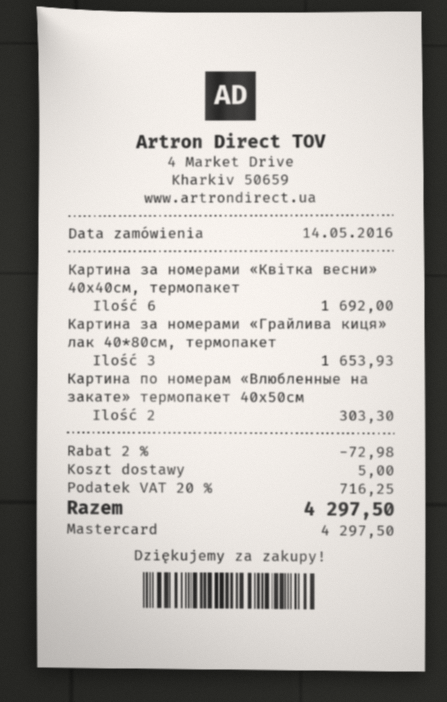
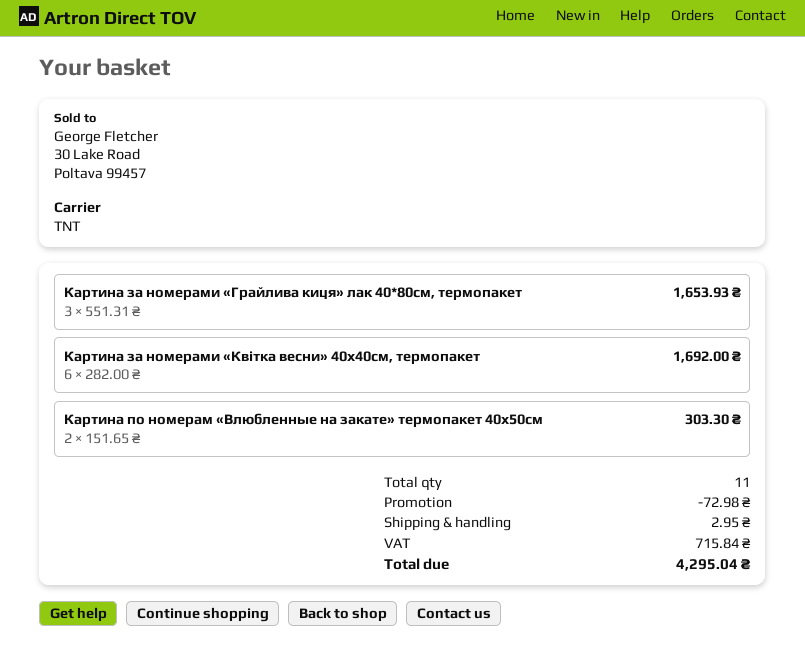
shipping: 5.00 -> 2.95
tax: 716.25 -> 715.84
total: 4297.50 -> 4295.04

